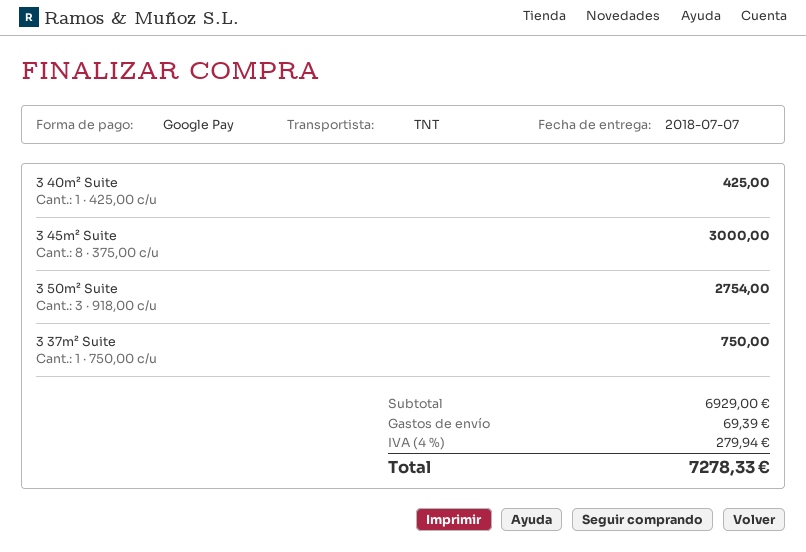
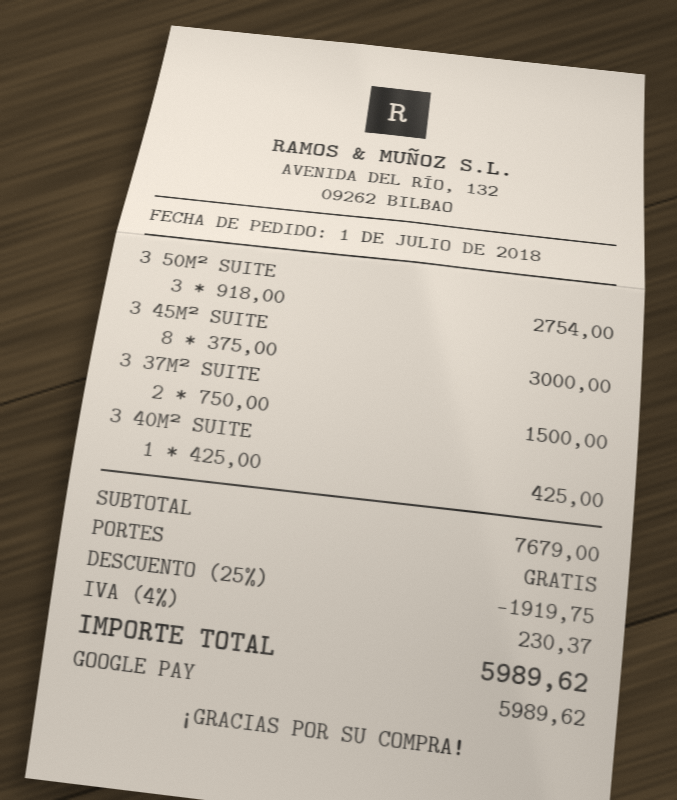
3 37m² Suite: 1 x 750.00 = 750.00 -> 2 x 750.00 = 1500.00
subtotal: 6929.00 -> 7679.00
discount: none -> 25% = 1919.75
shipping: 69.39 -> 0.00
tax: 4% = 279.94 -> 4% = 230.37
total: 7278.33 -> 5989.62

